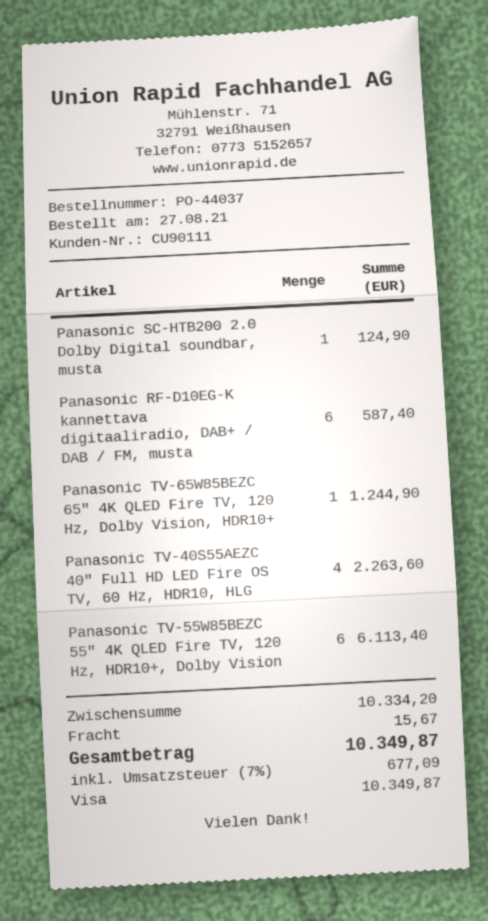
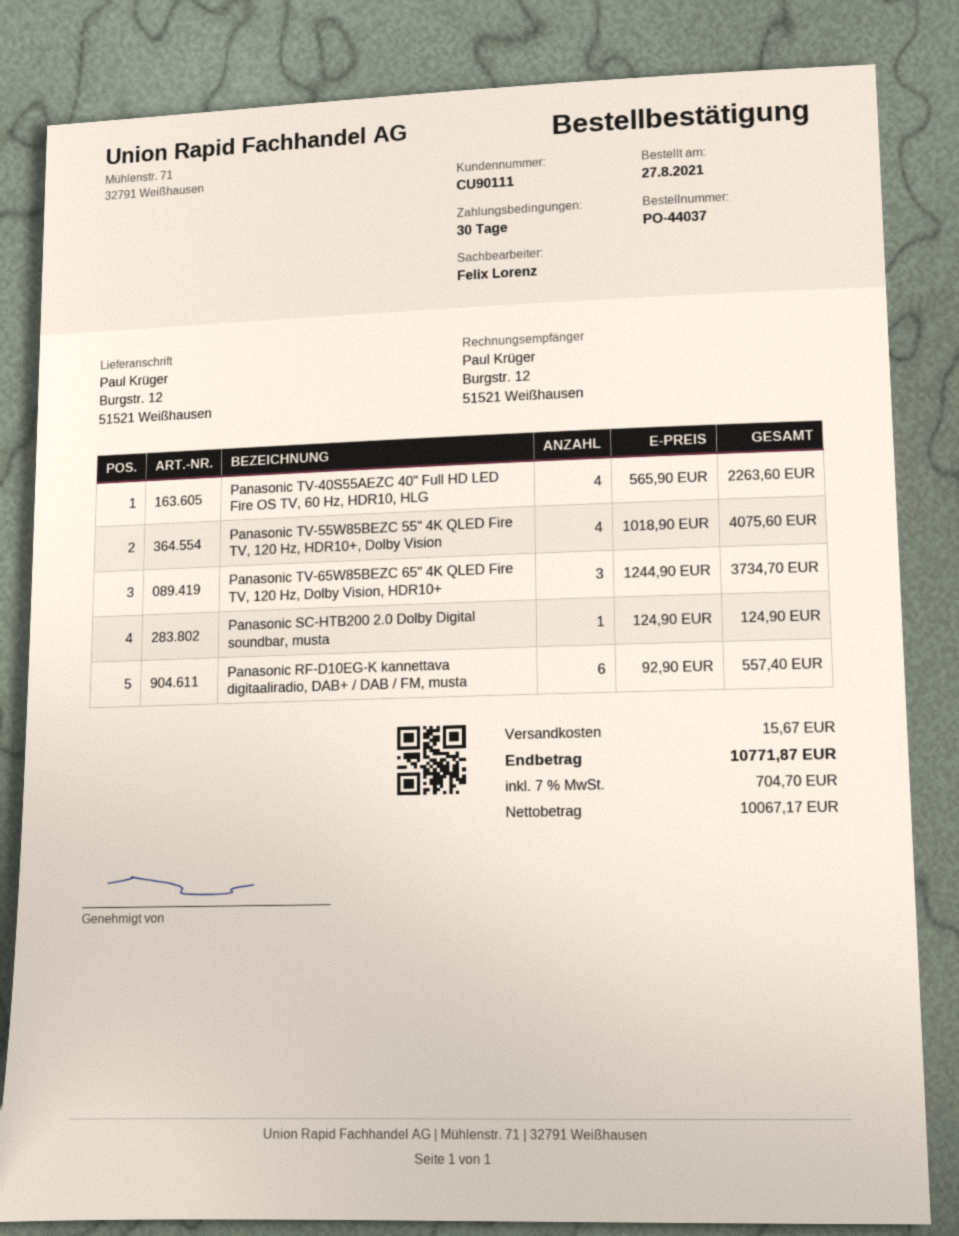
Panasonic RF-D10EG-K kannettava digitaaliradio, DAB+ / DAB / FM, musta: 6 for 587.40 -> 6 for 557.40
Panasonic TV-65W85BEZC 65" 4K QLED Fire TV, 120 Hz, Dolby Vision, HDR10+: 1 for 1244.90 -> 3 for 3734.70
Panasonic TV-55W85BEZC 55" 4K QLED Fire TV, 120 Hz, HDR10+, Dolby Vision: 6 for 6113.40 -> 4 for 4075.60
tax: 7% = 677.09 -> 7% = 704.70
total: 10349.87 -> 10771.87

